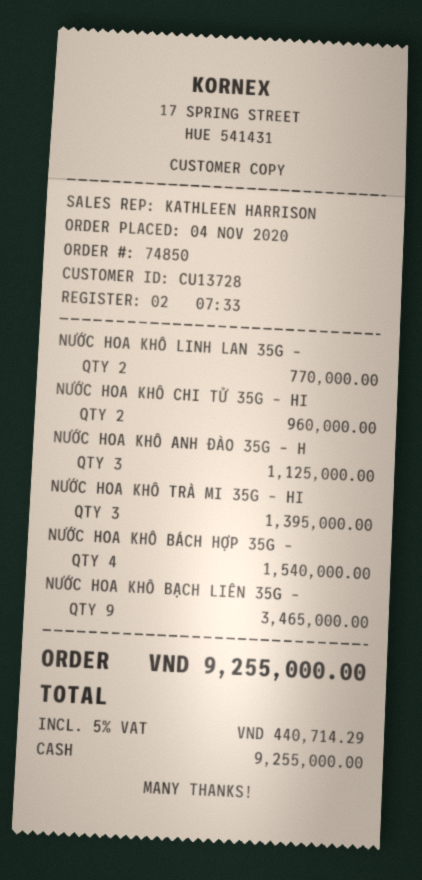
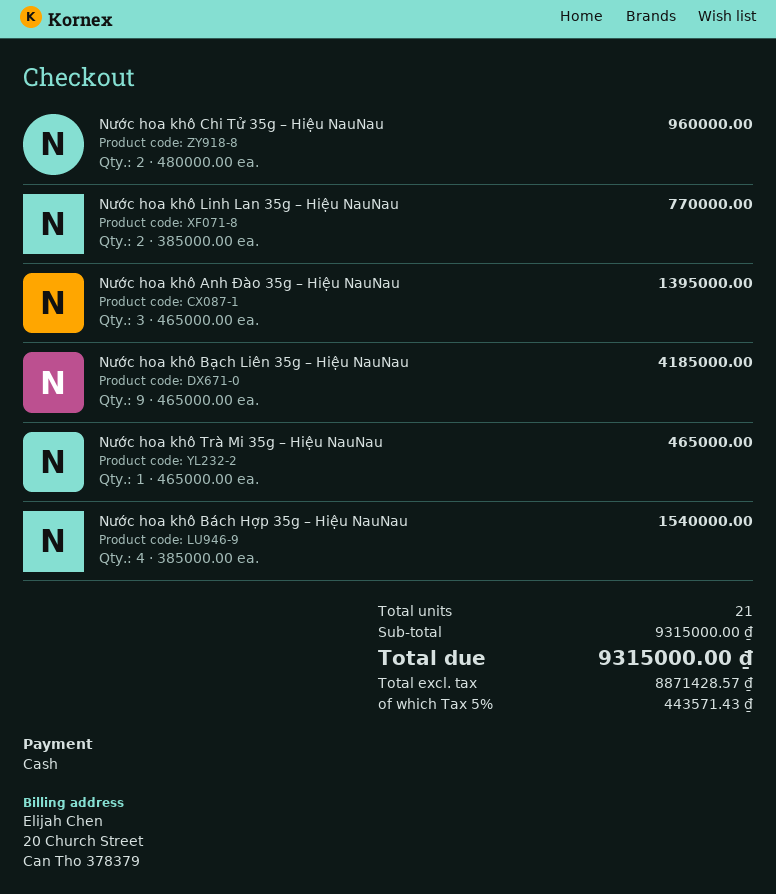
NƯỚC HOA KHÔ ANH ĐÀO 35G – H: 3 for 1125000.00 -> 3 for 1395000.00
NƯỚC HOA KHÔ TRÀ MI 35G – HI: 3 for 1395000.00 -> 1 for 465000.00
NƯỚC HOA KHÔ BẠCH LIÊN 35G –: 9 for 3465000.00 -> 9 for 4185000.00
tax: 5% = 440714.29 -> 5% = 443571.43
total: 9255000.00 -> 9315000.00

